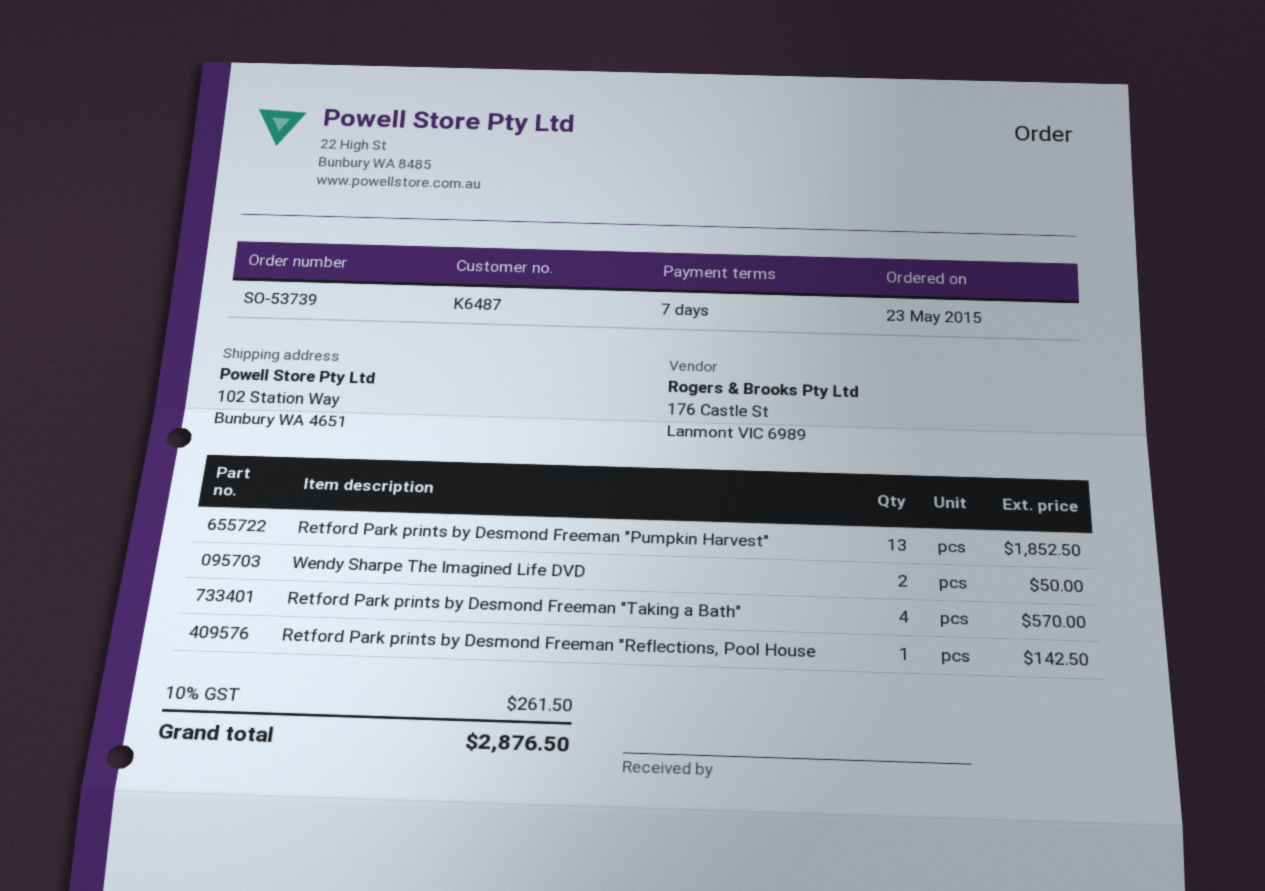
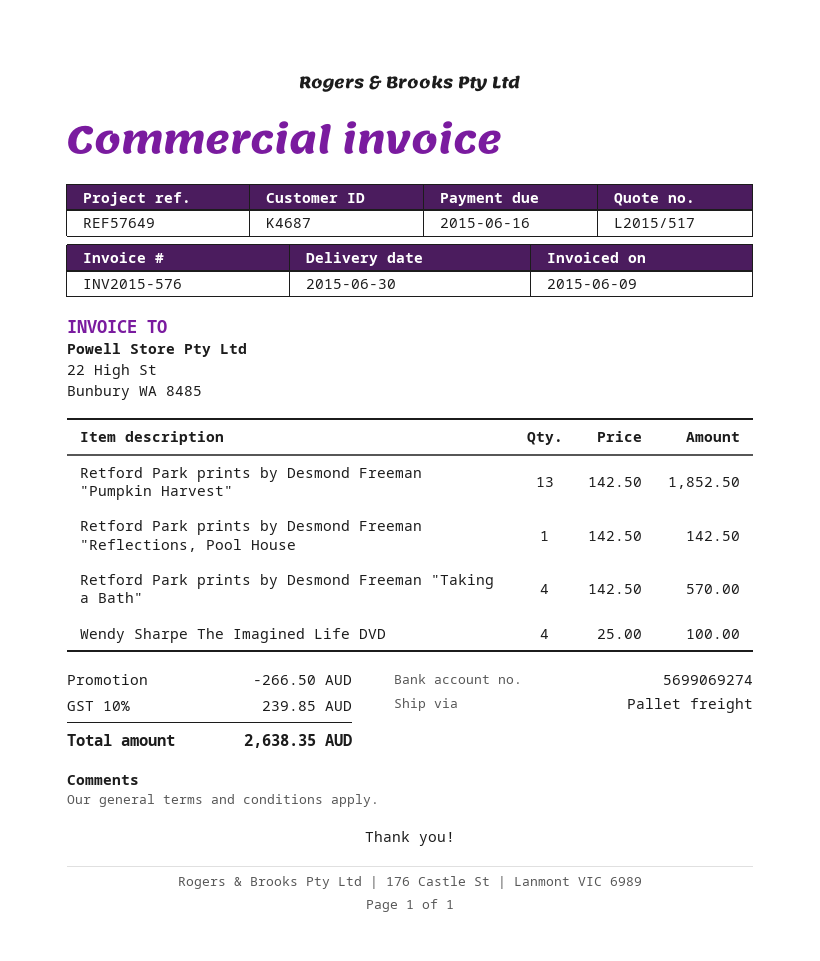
customer number: K6487 -> K4687
Wendy Sharpe The Imagined Life DVD: 2 for 50.00 -> 4 for 100.00
discount: none -> 266.50
tax: 10% = 261.50 -> 10% = 239.85
total: 2876.50 -> 2638.35

